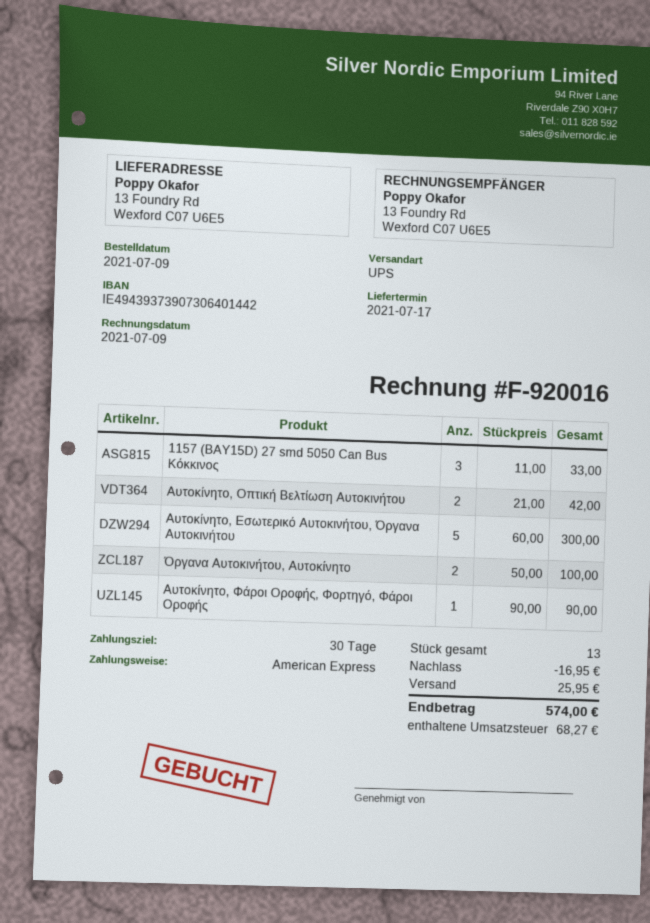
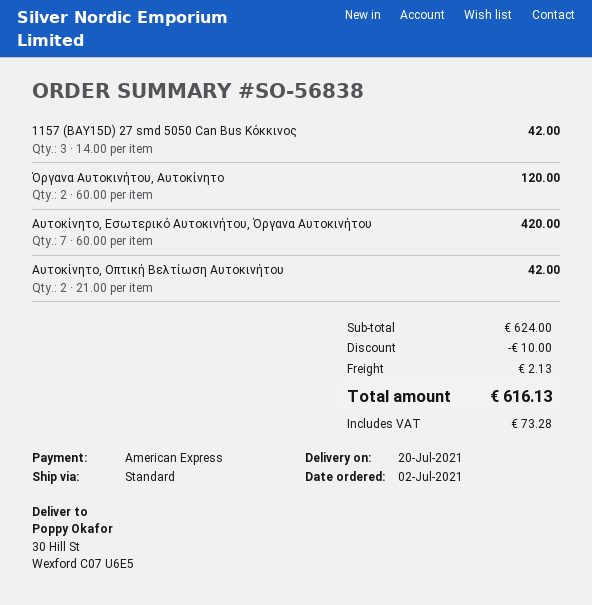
order date: 2021-07-09 -> 2021-07-02
delivery date: 2021-07-17 -> 2021-07-20
shipping method: UPS -> standard
ship to: 13 Foundry Rd, Wexford C07 U6E5 -> 30 Hill St, Wexford C07 U6E5
1157 (BAY15D) 27 smd 5050 Can Bus Κόκκινος: 3 x 11.00 = 33.00 -> 3 x 14.00 = 42.00
Αυτοκίνητο, Εσωτερικό Αυτοκινήτου, Όργανα Αυτοκινήτου: 5 x 60.00 = 300.00 -> 7 x 60.00 = 420.00
Όργανα Αυτοκινήτου, Αυτοκίνητο: 2 x 50.00 = 100.00 -> 2 x 60.00 = 120.00
Αυτοκίνητο, Φάροι Οροφής, Φορτηγό, Φάροι Οροφής: 1 x 90.00 = 90.00 -> none
discount: 16.95 -> 10.00
shipping: 25.95 -> 2.13
tax: 68.27 -> 73.28
total: 574.00 -> 616.13

